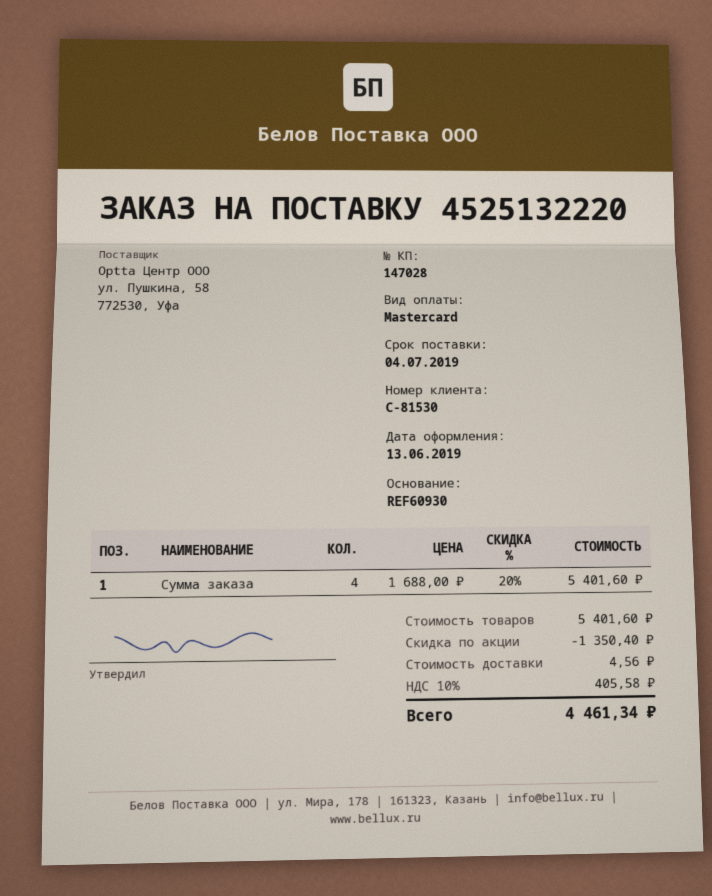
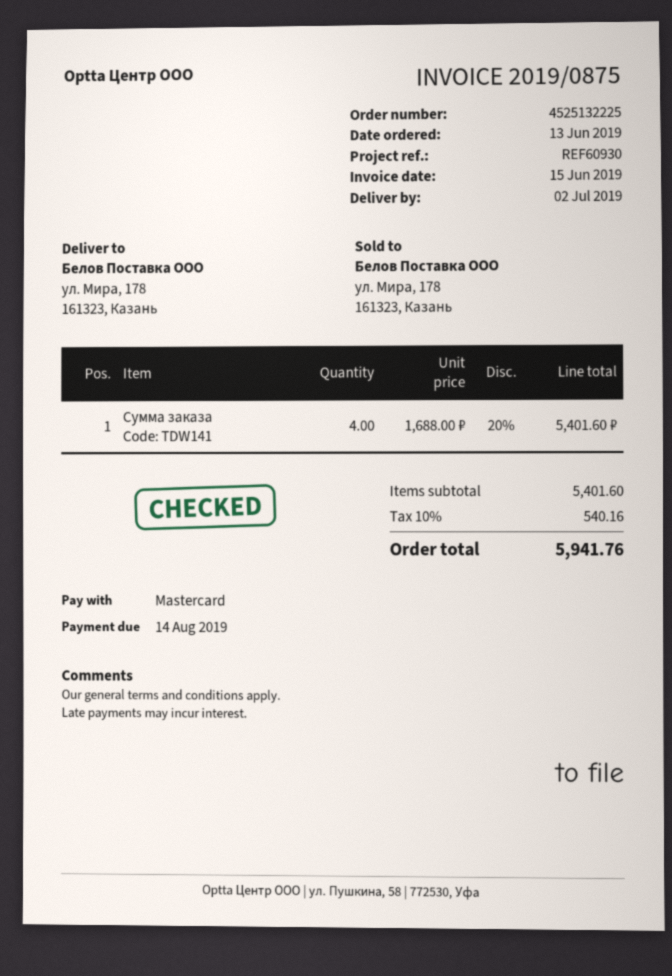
order number: 4525132220 -> 4525132225
delivery date: 2019-07-04 -> 2019-07-02
discount: 1350.40 -> none
shipping: 4.56 -> none
tax: 10% = 405.58 -> 10% = 540.16
total: 4461.34 -> 5941.76

